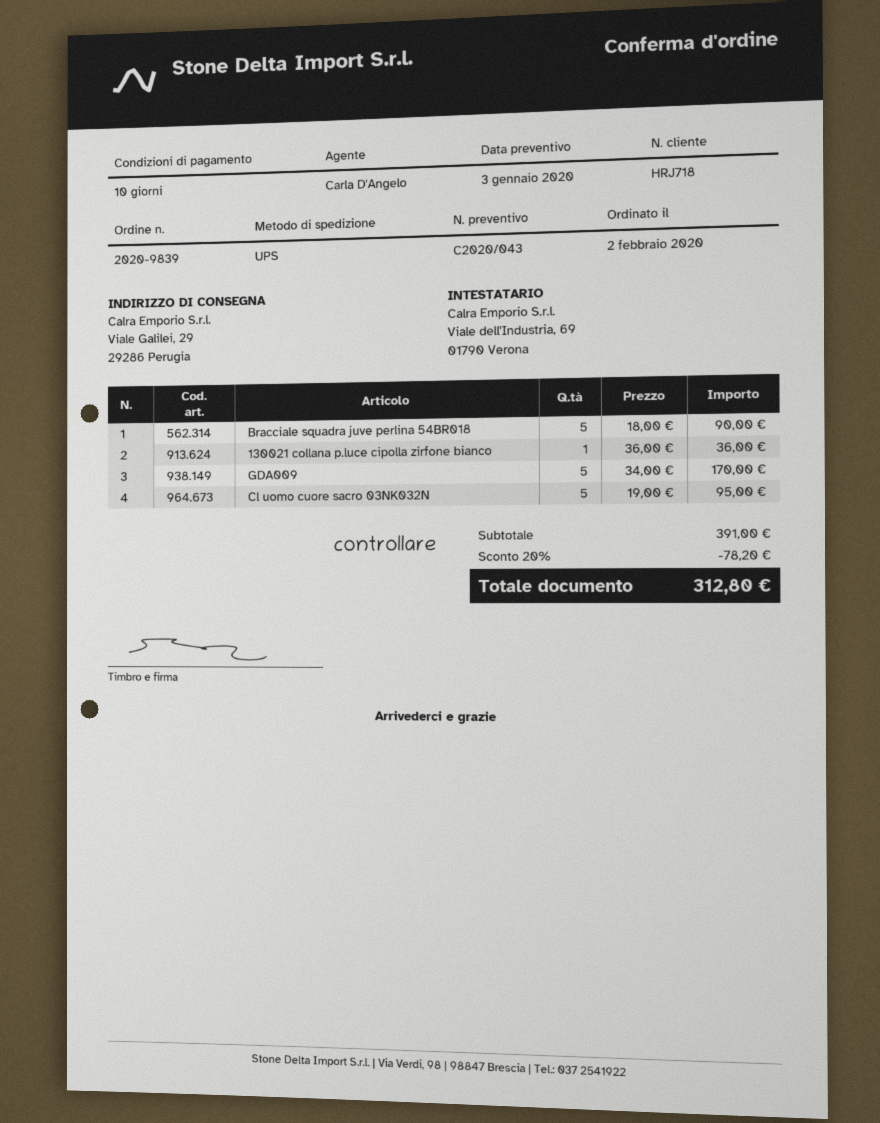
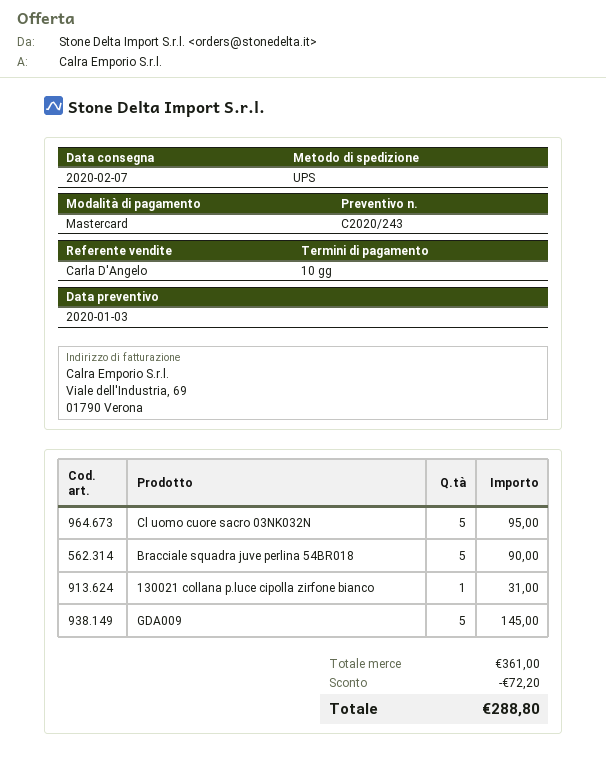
quote number: C2020/043 -> C2020/243
130021 collana p.luce cipolla zirfone bianco: 1 for 36.00 -> 1 for 31.00
GDA009: 5 for 170.00 -> 5 for 145.00
subtotal: 391.00 -> 361.00
discount: 78.20 -> 72.20
total: 312.80 -> 288.80

